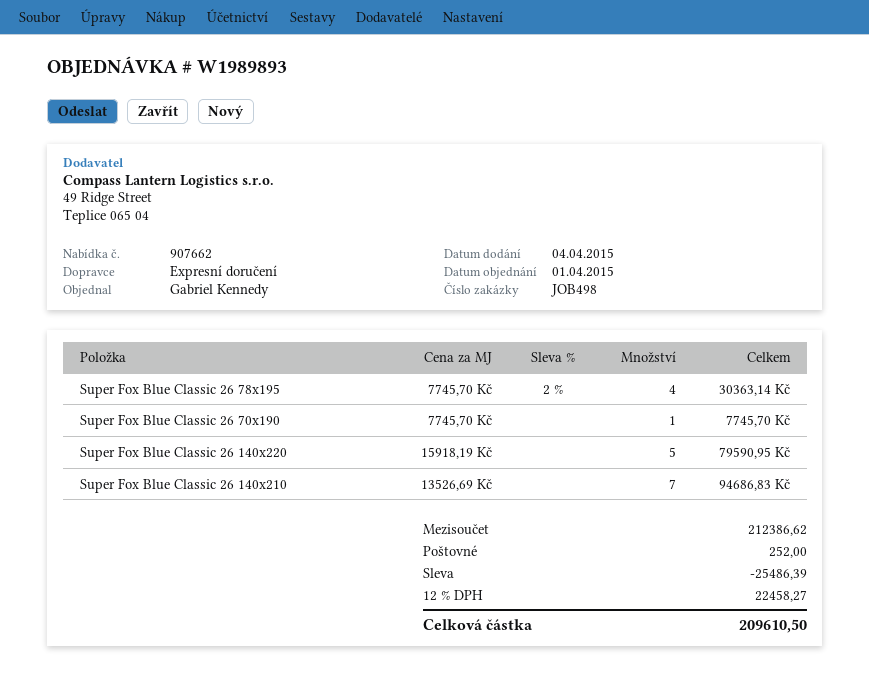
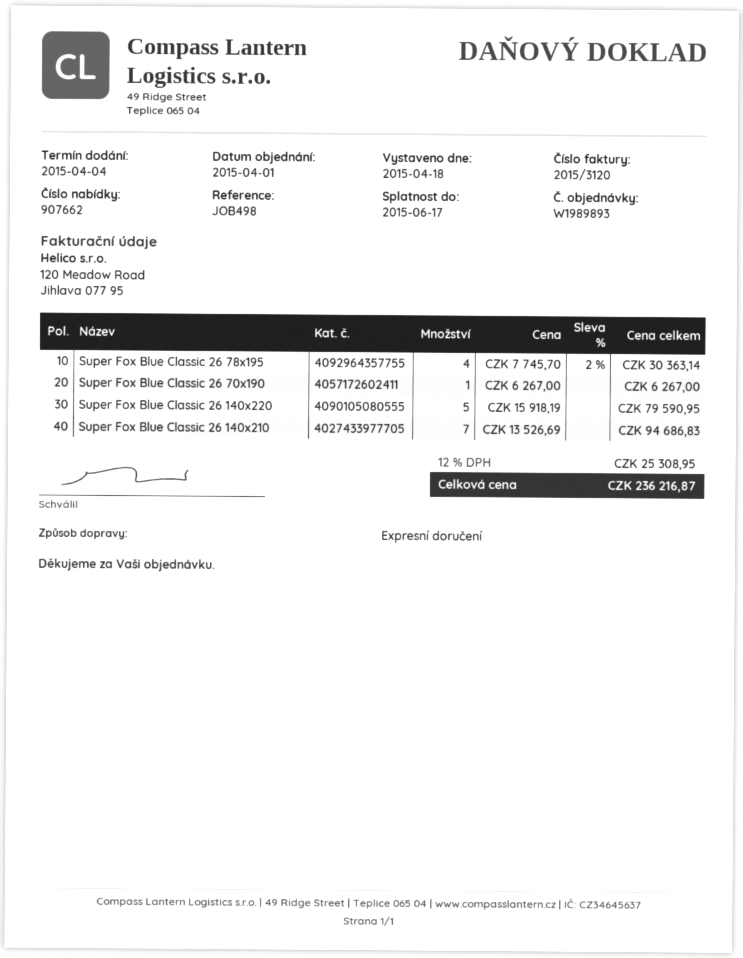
Super Fox Blue Classic 26 70x190: 1 x 7745.70 = 7745.70 -> 1 x 6267.00 = 6267.00
discount: 25486.39 -> none
shipping: 252.00 -> none
tax: 12% = 22458.27 -> 12% = 25308.95
total: 209610.50 -> 236216.87

